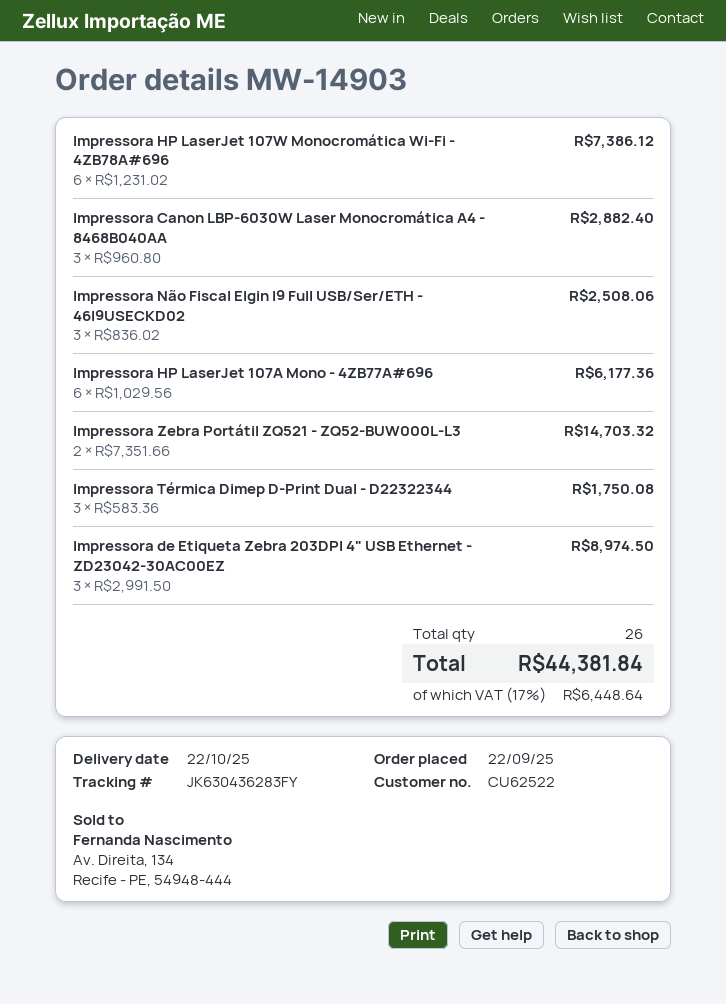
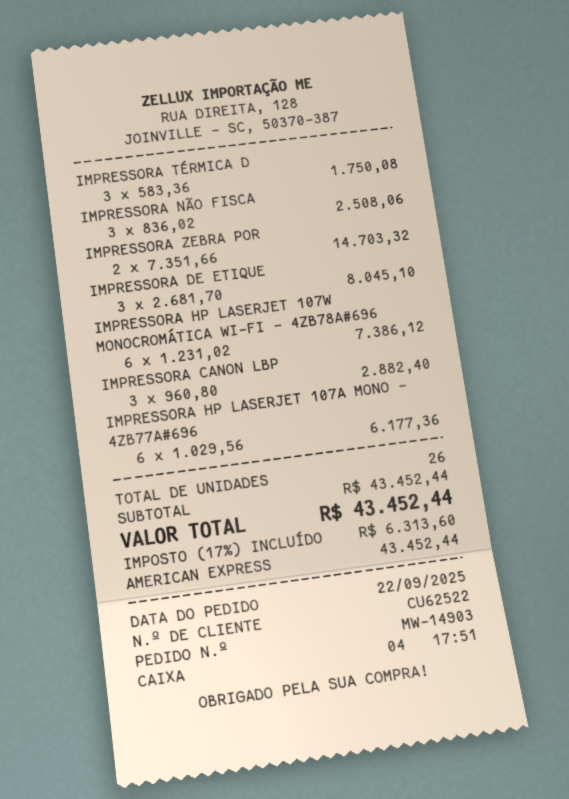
Impressora de Etiqueta Zebra 203DPI 4" USB Ethernet - ZD23042-30AC00EZ: 3 x 2991.50 = 8974.50 -> 3 x 2681.70 = 8045.10
tax: 17% = 6448.64 -> 17% = 6313.60
total: 44381.84 -> 43452.44

